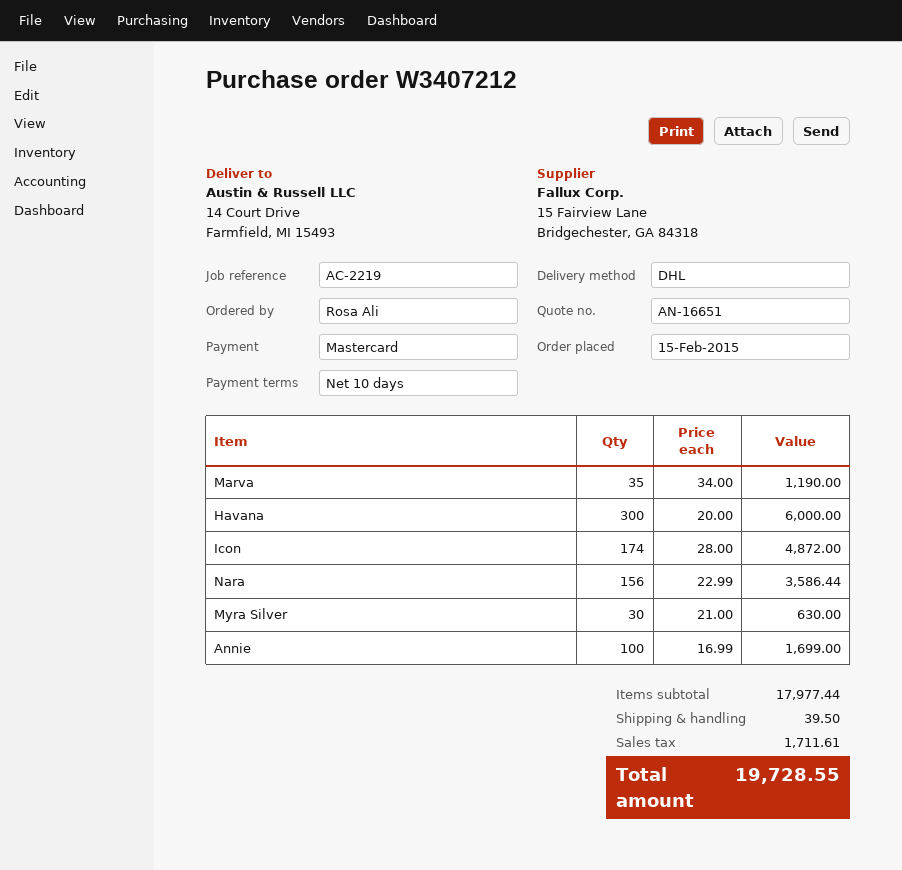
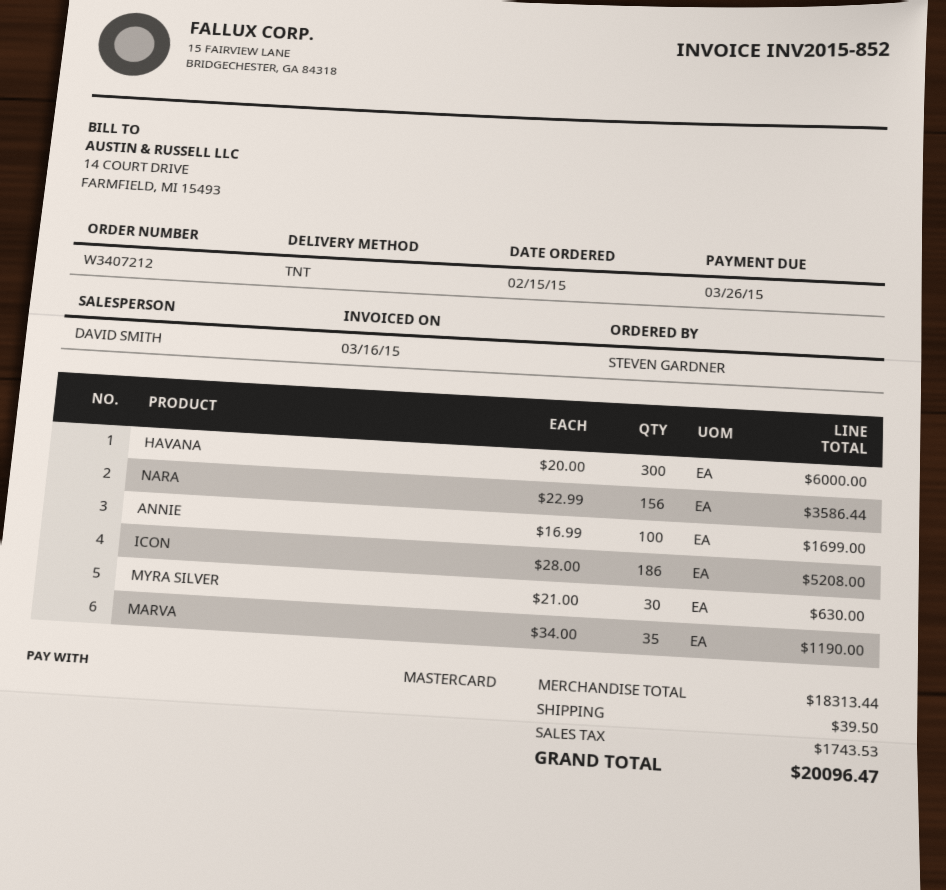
ordered by: Rosa Ali -> STEVEN GARDNER
shipping method: DHL -> TNT
Icon: 174 x 28.00 = 4872.00 -> 186 x 28.00 = 5208.00
subtotal: 17977.44 -> 18313.44
tax: 1711.61 -> 1743.53
total: 19728.55 -> 20096.47

